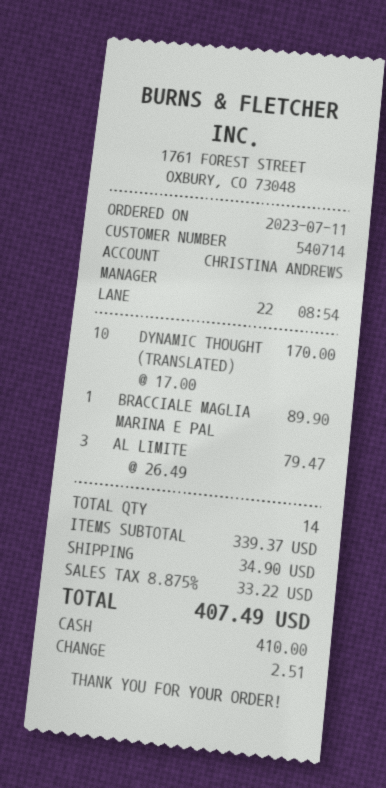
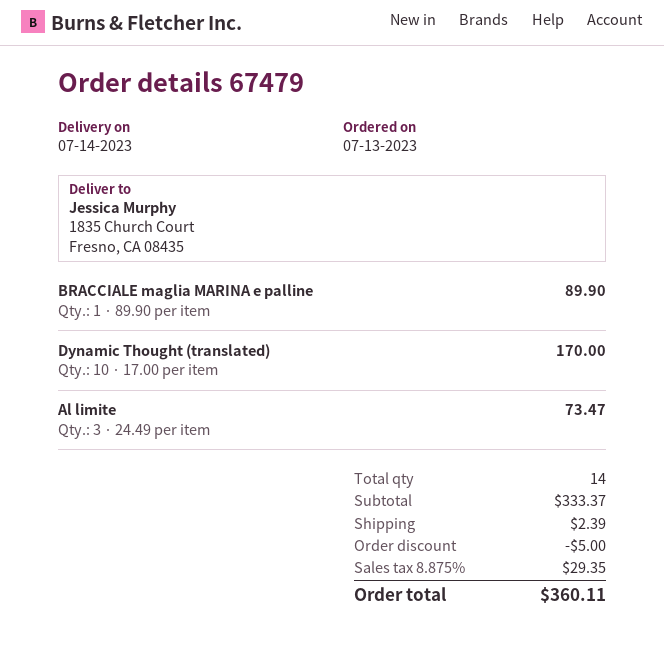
order date: 2023-07-11 -> 2023-07-13
AL LIMITE: 3 x 26.49 = 79.47 -> 3 x 24.49 = 73.47
subtotal: 339.37 -> 333.37
discount: none -> 5.00
shipping: 34.90 -> 2.39
tax: 8.875% = 33.22 -> 8.875% = 29.35
total: 407.49 -> 360.11

